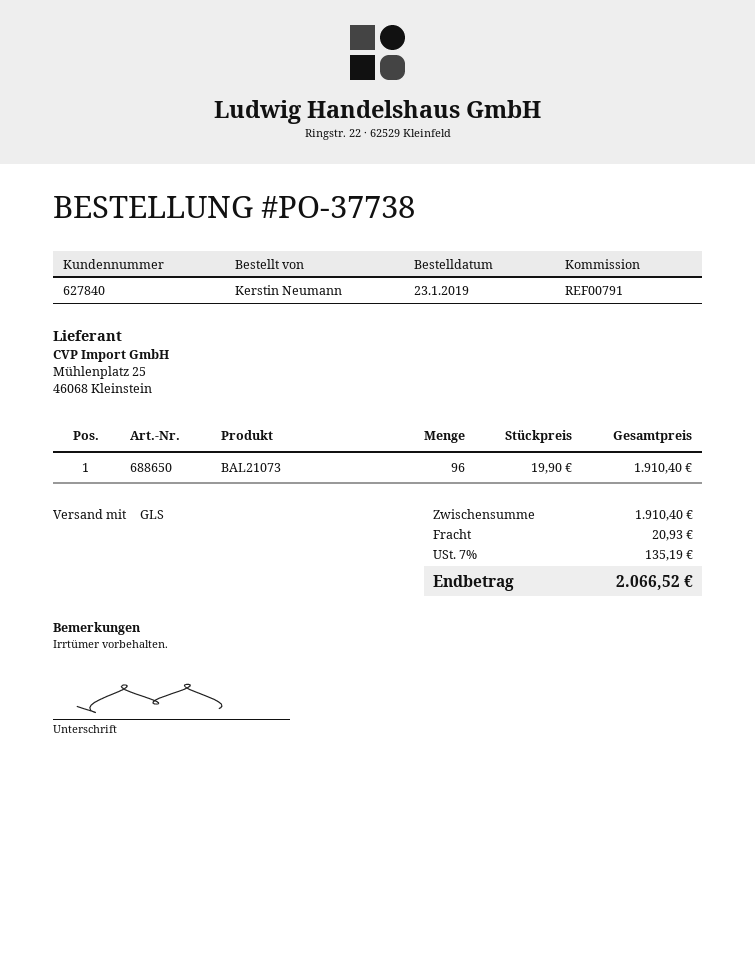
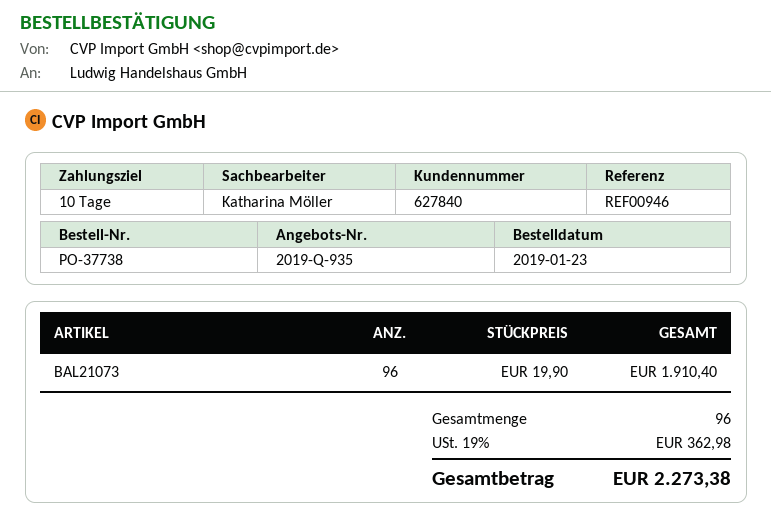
reference: REF00791 -> REF00946
shipping: 20.93 -> none
tax: 7% = 135.19 -> 19% = 362.98
total: 2066.52 -> 2273.38

